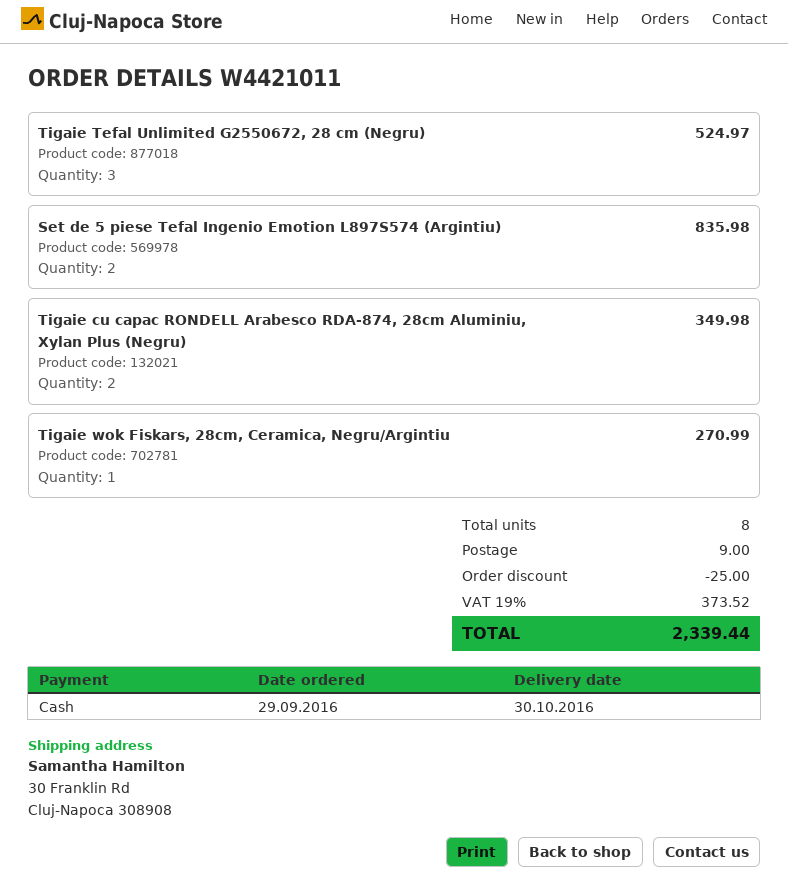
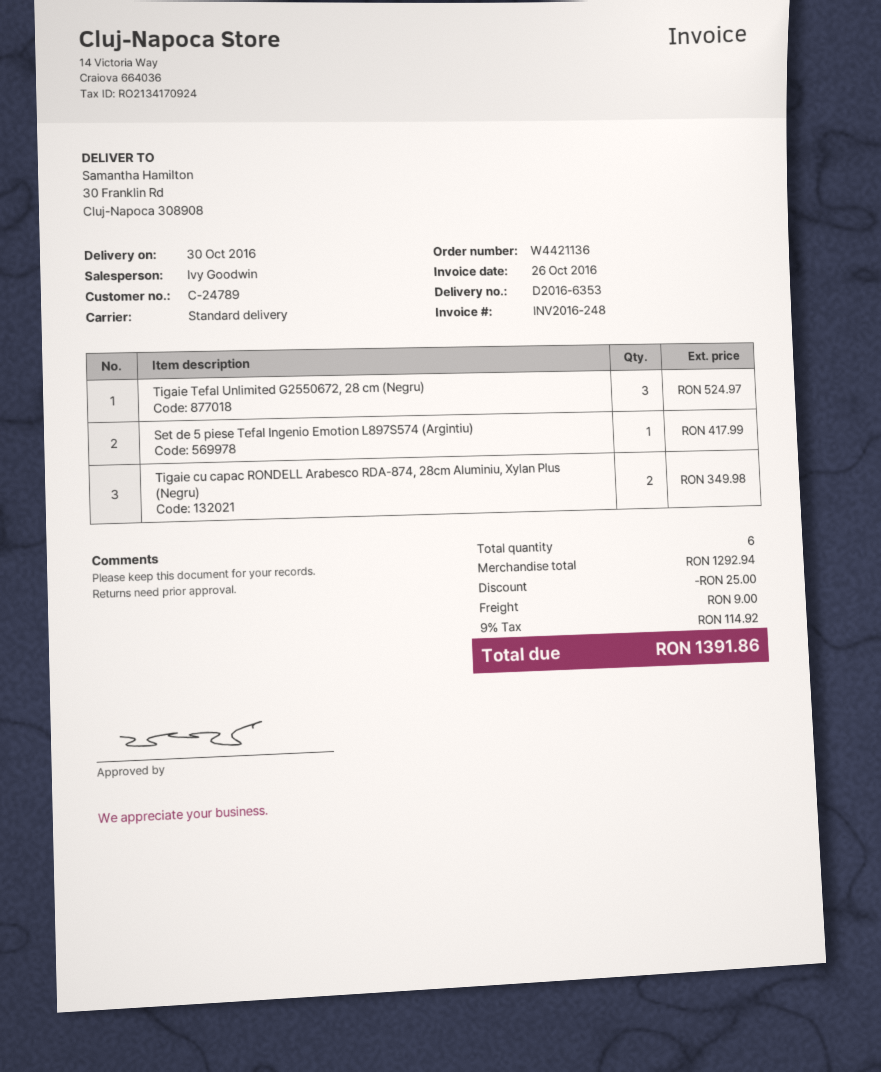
order number: W4421011 -> W4421136
Set de 5 piese Tefal Ingenio Emotion L897S574 (Argintiu): 2 for 835.98 -> 1 for 417.99
Tigaie wok Fiskars, 28cm, Ceramica, Negru/Argintiu: 1 for 270.99 -> none
total quantity: 8 -> 6
tax: 19% = 373.52 -> 9% = 114.92
total: 2339.44 -> 1391.86

